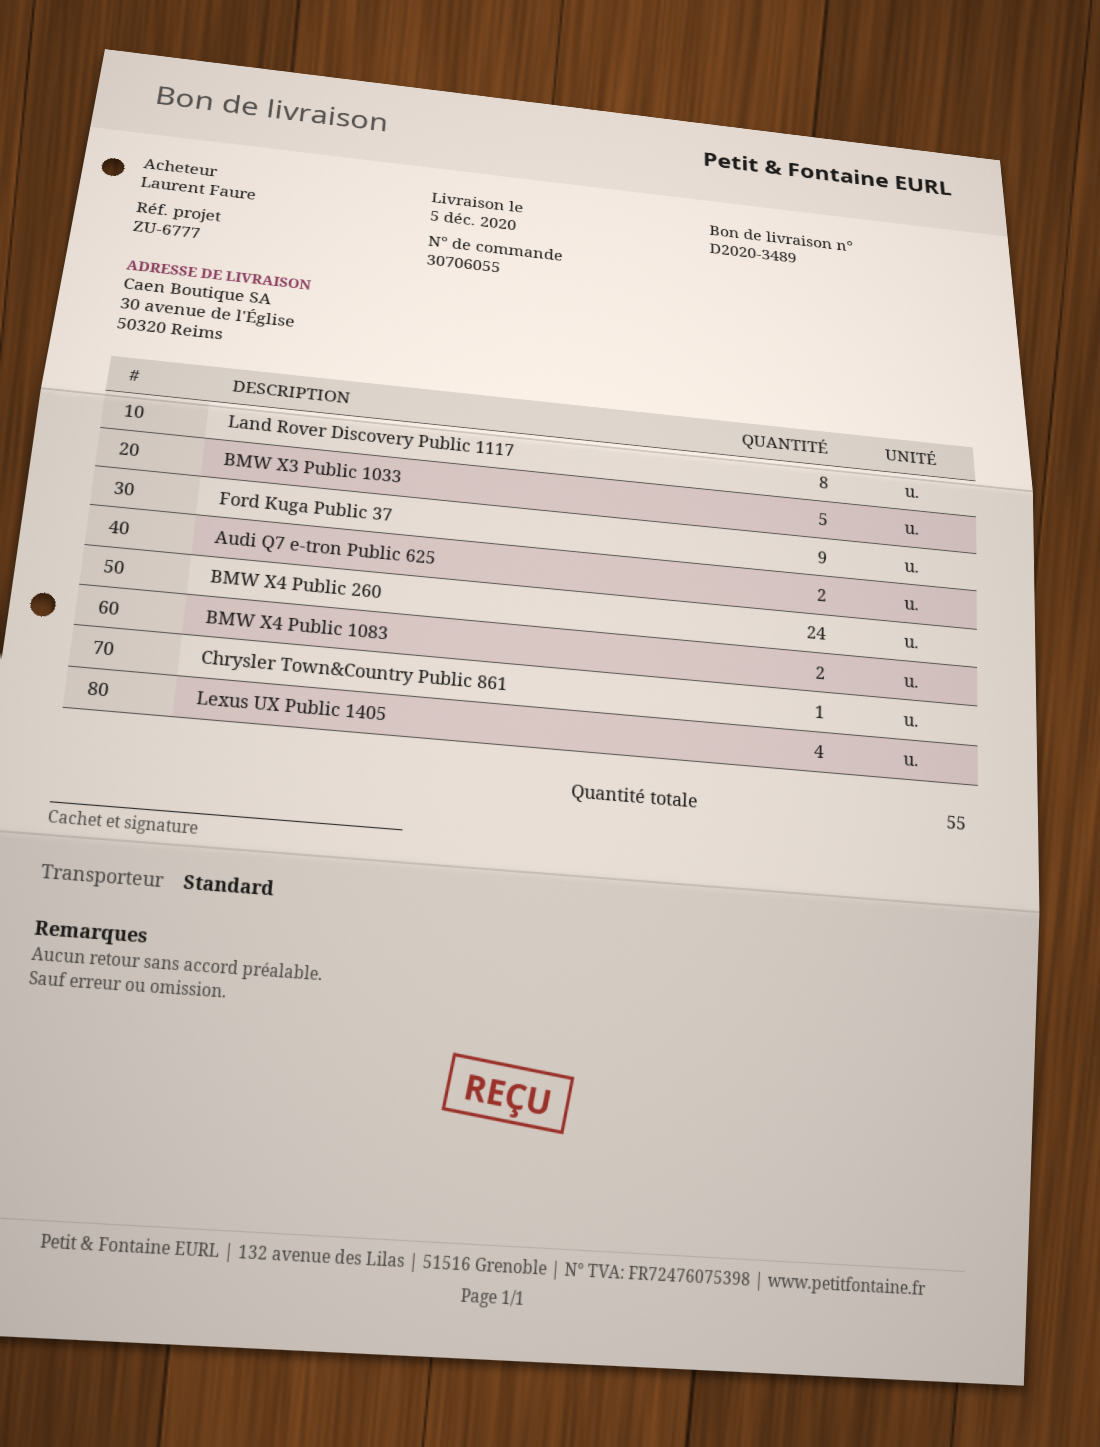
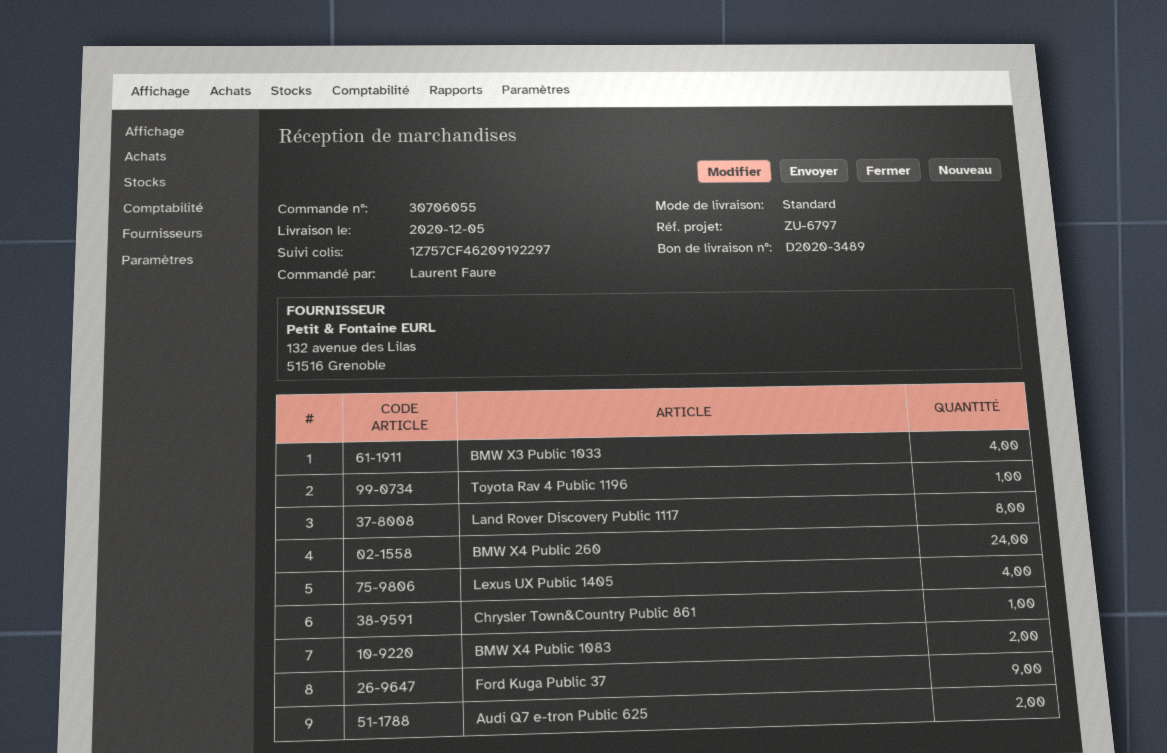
reference: ZU-6777 -> ZU-6797
BMW X3 Public 1033: 5 -> 4
Toyota Rav 4 Public 1196: none -> 1

